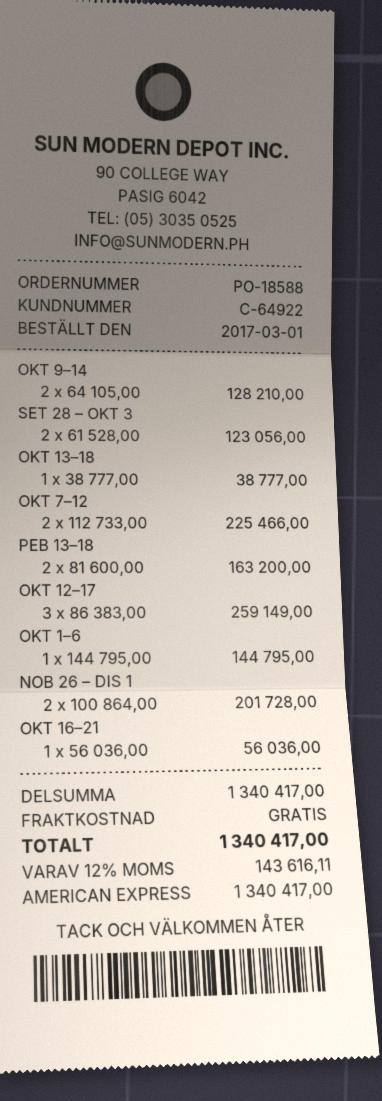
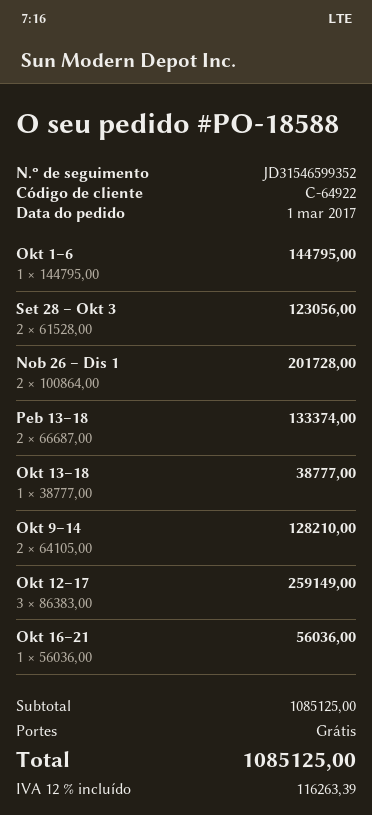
OKT 7–12: 2 x 112733.00 = 225466.00 -> none
PEB 13–18: 2 x 81600.00 = 163200.00 -> 2 x 66687.00 = 133374.00
subtotal: 1340417.00 -> 1085125.00
tax: 12% = 143616.11 -> 12% = 116263.39
total: 1340417.00 -> 1085125.00

